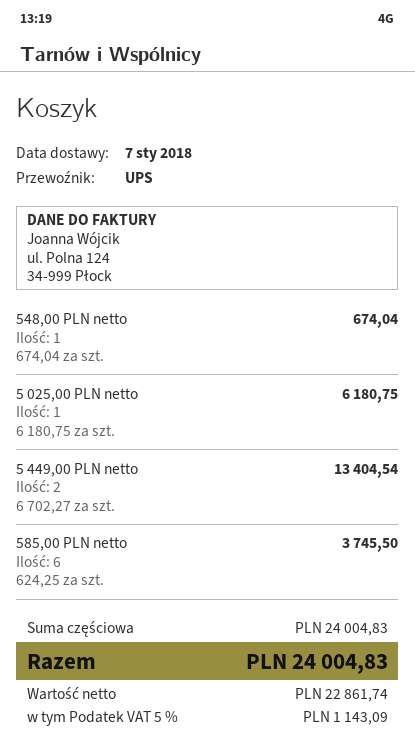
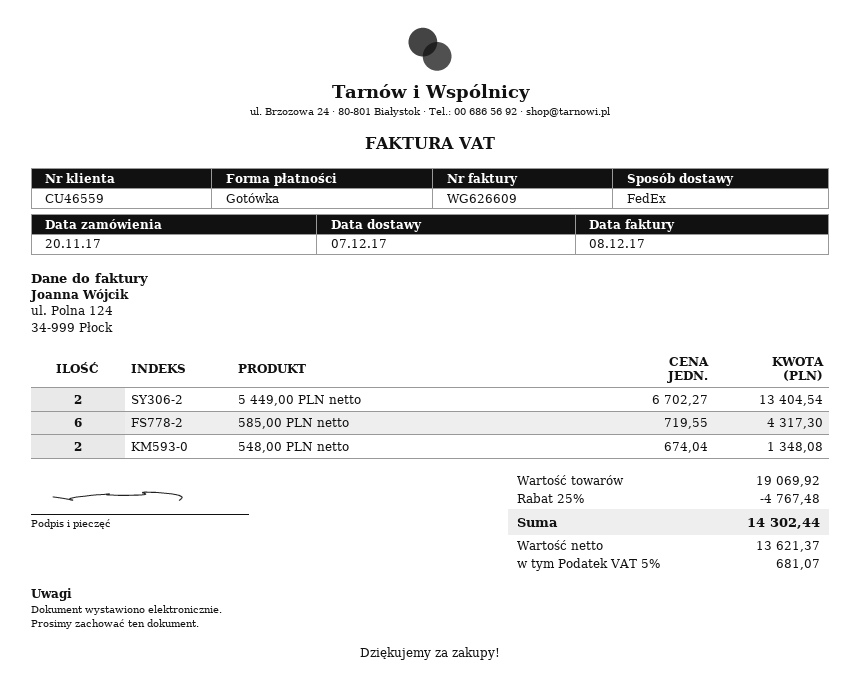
delivery date: 2018-01-07 -> 2017-12-07
shipping method: UPS -> FedEx
548,00 PLN netto: 1 x 674.04 = 674.04 -> 2 x 674.04 = 1348.08
5 025,00 PLN netto: 1 x 6180.75 = 6180.75 -> none
585,00 PLN netto: 6 x 624.25 = 3745.50 -> 6 x 719.55 = 4317.30
subtotal: 24004.83 -> 19069.92
discount: none -> 25% = 4767.48
net: 22861.74 -> 13621.37
tax: 5% = 1143.09 -> 5% = 681.07
total: 24004.83 -> 14302.44

